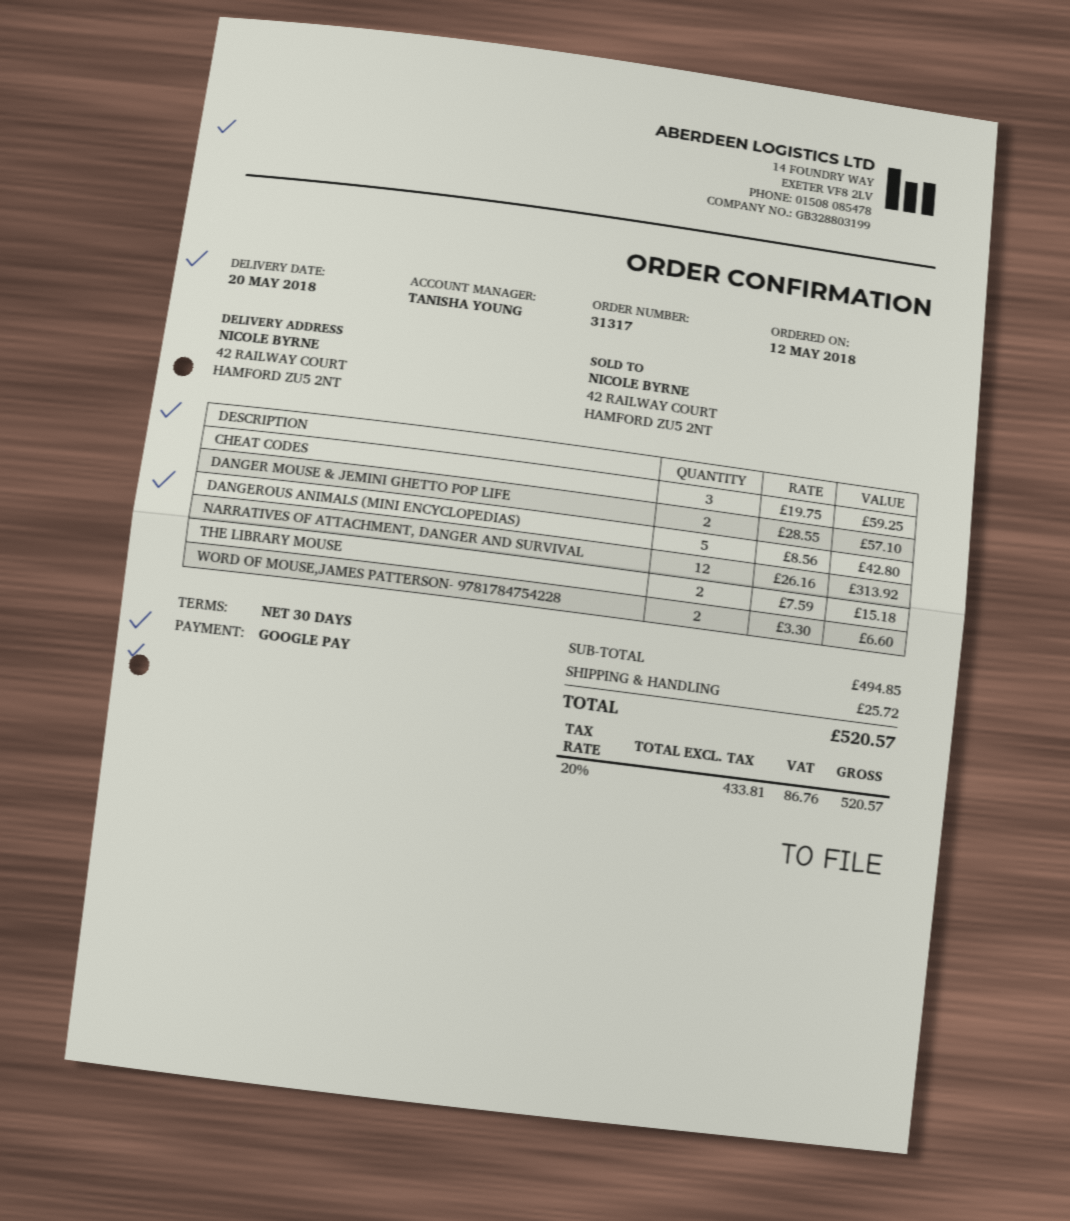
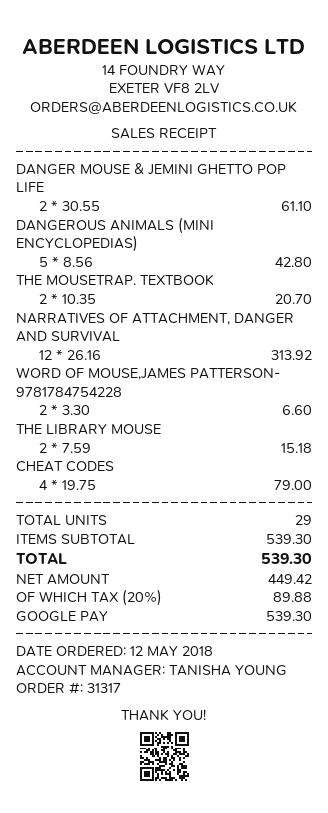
CHEAT CODES: 3 x 19.75 = 59.25 -> 4 x 19.75 = 79.00
DANGER MOUSE & JEMINI GHETTO POP LIFE: 2 x 28.55 = 57.10 -> 2 x 30.55 = 61.10
THE MOUSETRAP. TEXTBOOK: none -> 2 x 10.35 = 20.70
subtotal: 494.85 -> 539.30
shipping: 25.72 -> none
net: 433.81 -> 449.42
tax: 20% = 86.76 -> 20% = 89.88
total: 520.57 -> 539.30

